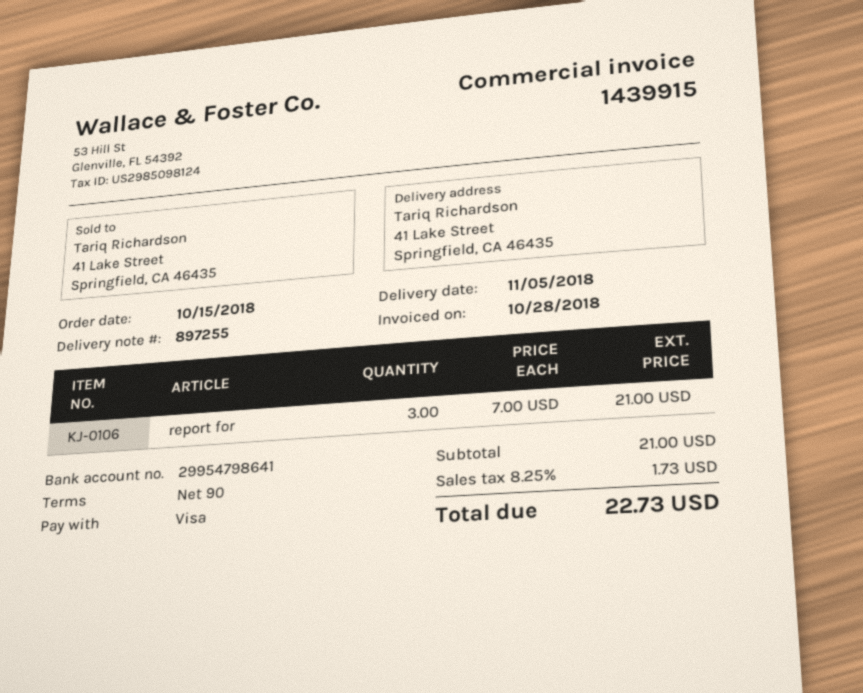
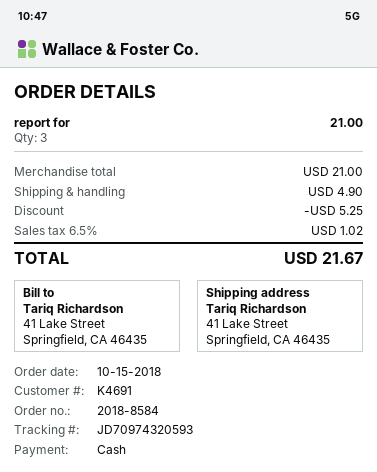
payment method: Visa -> cash
discount: none -> 5.25
shipping: none -> 4.90
tax: 8.25% = 1.73 -> 6.5% = 1.02
total: 22.73 -> 21.67

